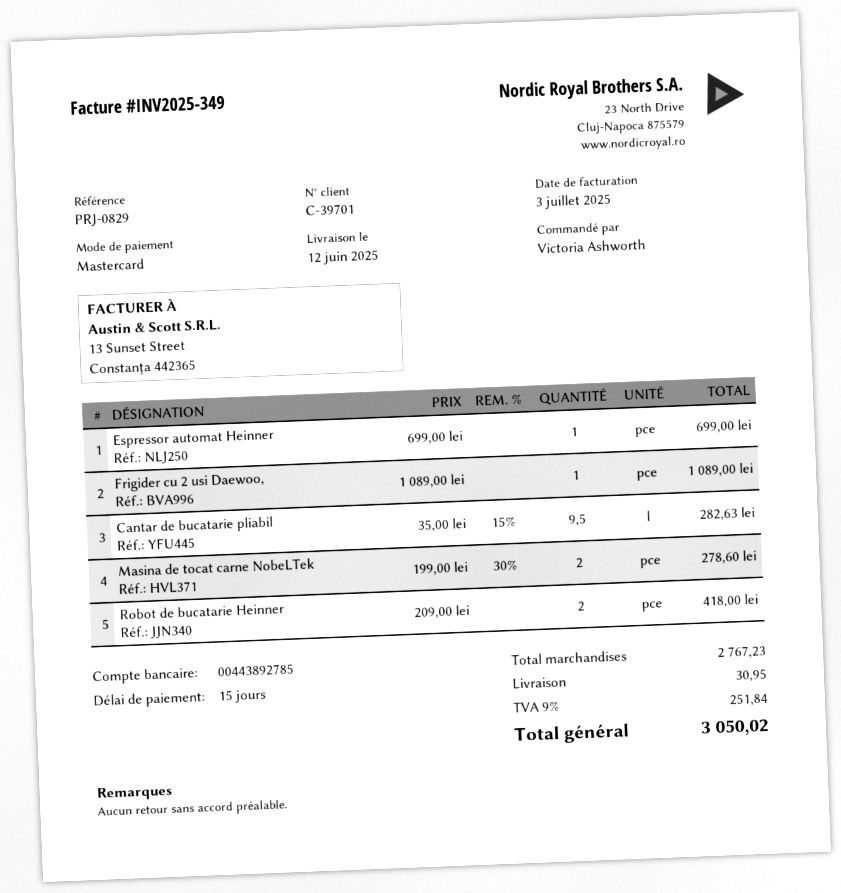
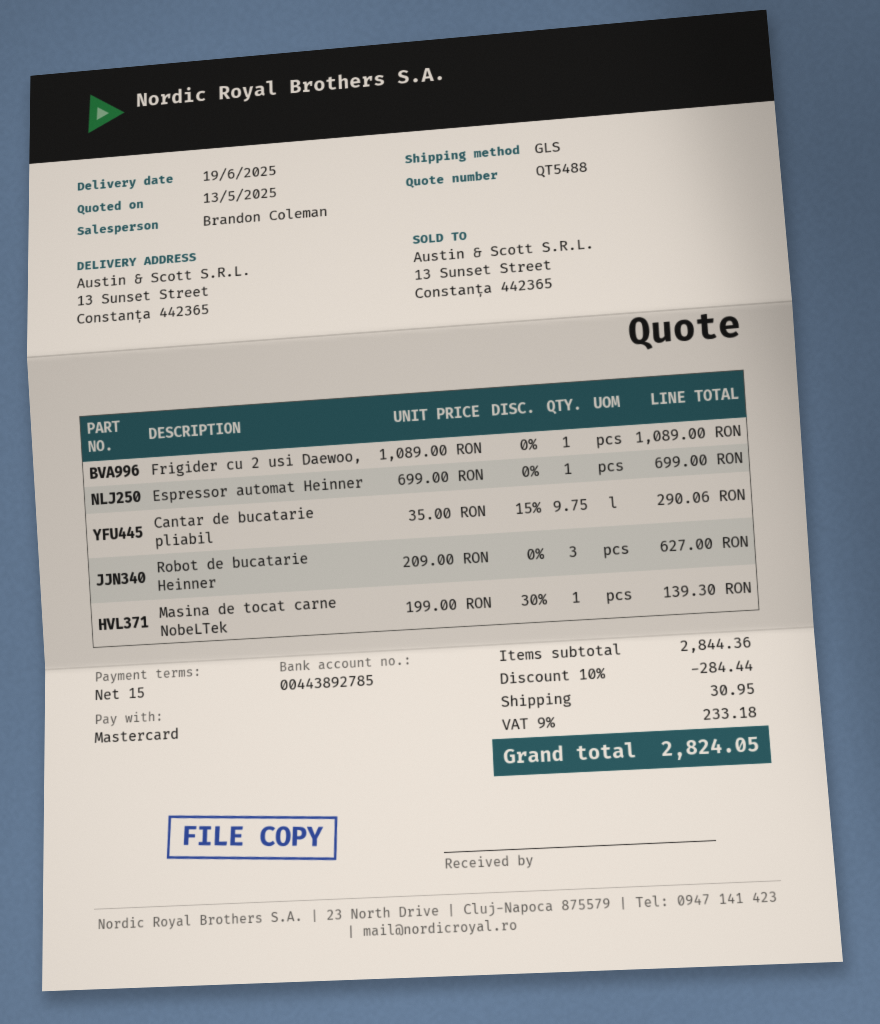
delivery date: 2025-06-12 -> 2025-06-19
Cantar de bucatarie pliabil: 9.5 x 35.00 - 15% = 282.63 -> 9.75 x 35.00 - 15% = 290.06
Masina de tocat carne NobeLTek: 2 x 199.00 - 30% = 278.60 -> 1 x 199.00 - 30% = 139.30
Robot de bucatarie Heinner: 2 x 209.00 = 418.00 -> 3 x 209.00 = 627.00
subtotal: 2767.23 -> 2844.36
discount: none -> 10% = 284.44
tax: 9% = 251.84 -> 9% = 233.18
total: 3050.02 -> 2824.05

